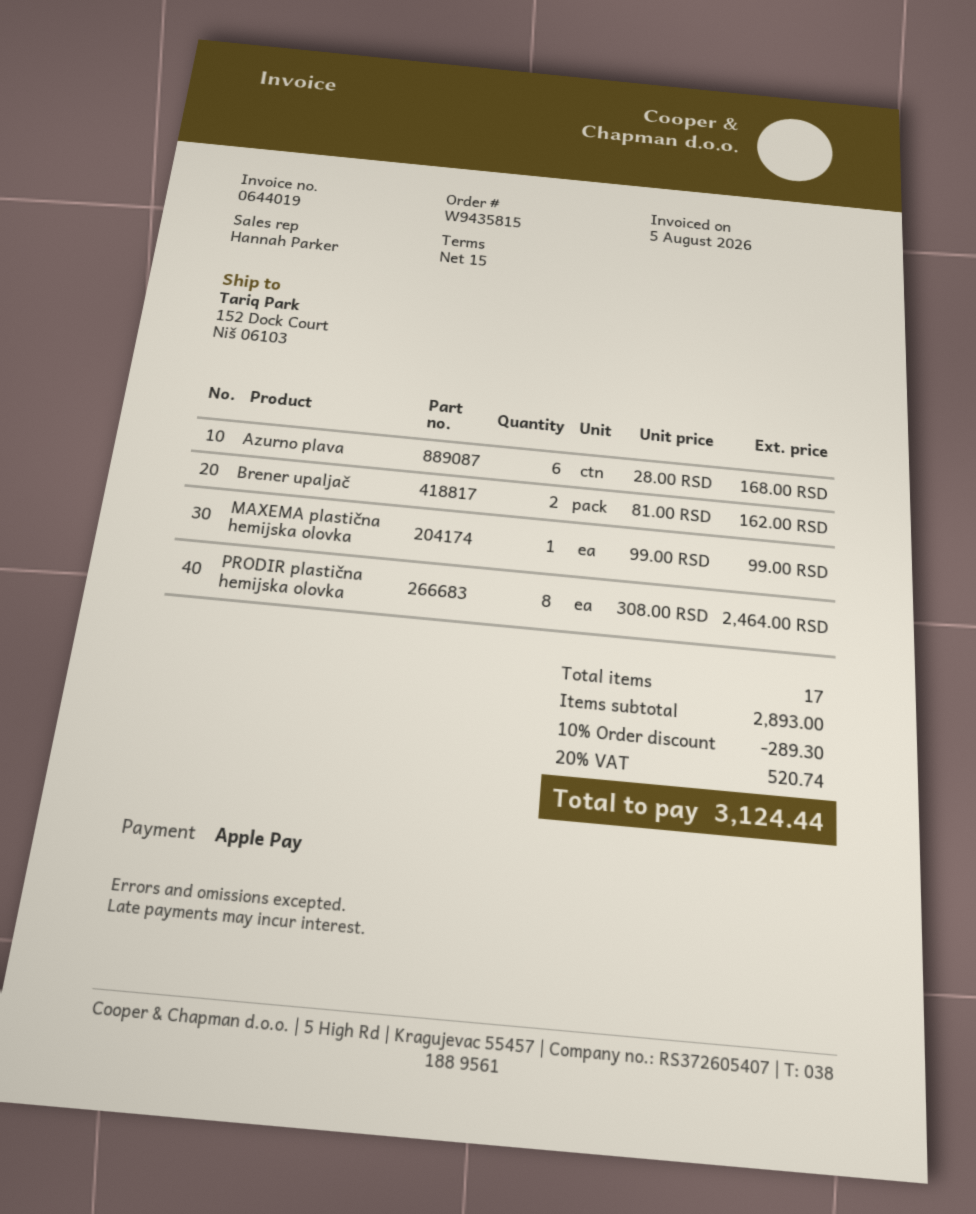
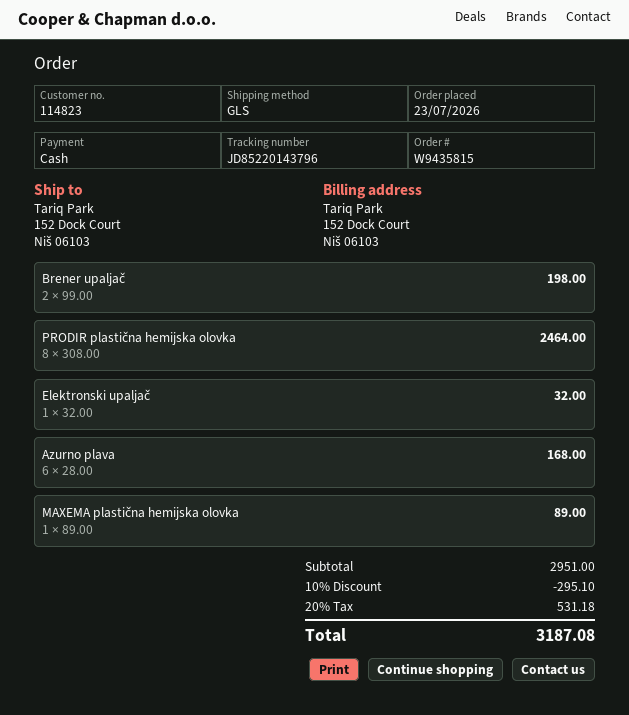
payment method: Apple Pay -> cash
Brener upaljač: 2 x 81.00 = 162.00 -> 2 x 99.00 = 198.00
MAXEMA plastična hemijska olovka: 1 x 99.00 = 99.00 -> 1 x 89.00 = 89.00
Elektronski upaljač: none -> 1 x 32.00 = 32.00
subtotal: 2893.00 -> 2951.00
discount: 10% = 289.30 -> 10% = 295.10
tax: 20% = 520.74 -> 20% = 531.18
total: 3124.44 -> 3187.08

